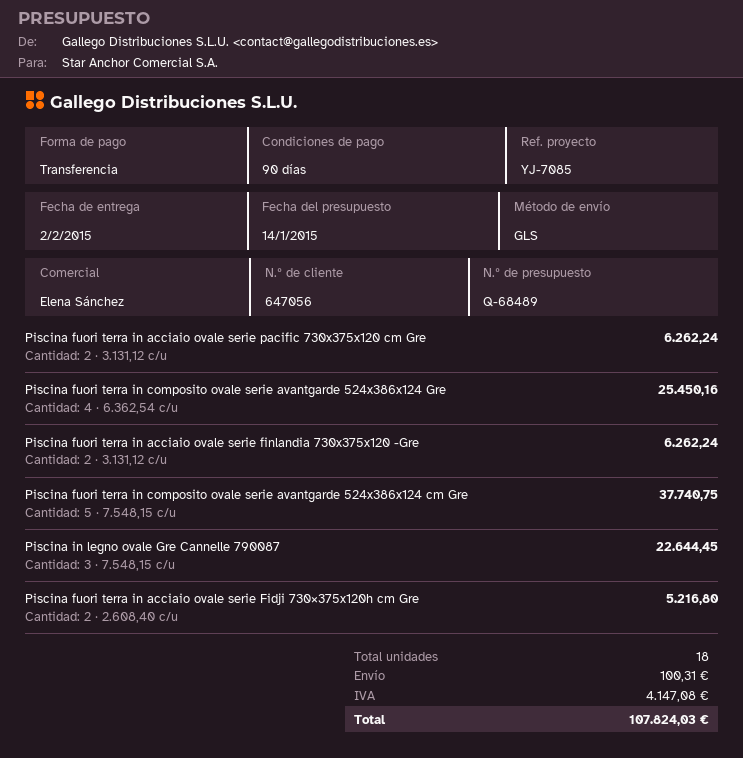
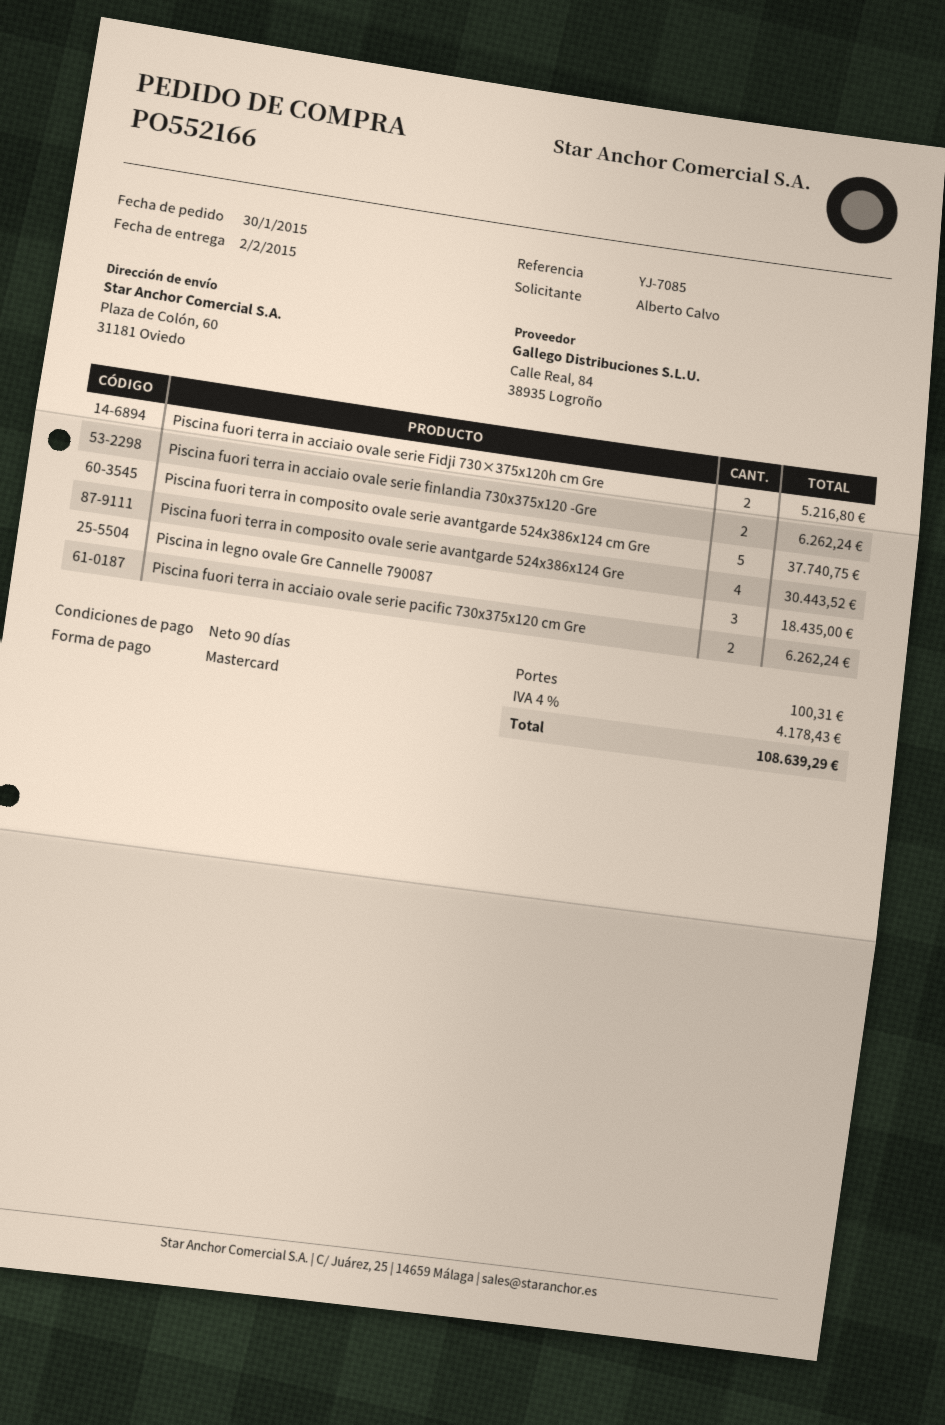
payment method: bank transfer -> Mastercard
Piscina fuori terra in composito ovale serie avantgarde 524x386x124 Gre: 4 for 25450.16 -> 4 for 30443.52
Piscina in legno ovale Gre Cannelle 790087: 3 for 22644.45 -> 3 for 18435.00
tax: 4147.08 -> 4178.43
total: 107824.03 -> 108639.29

